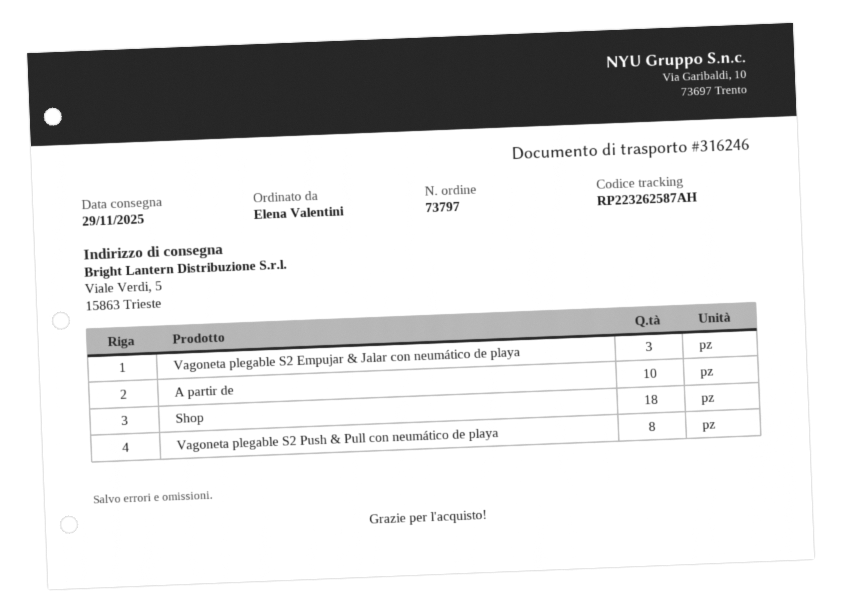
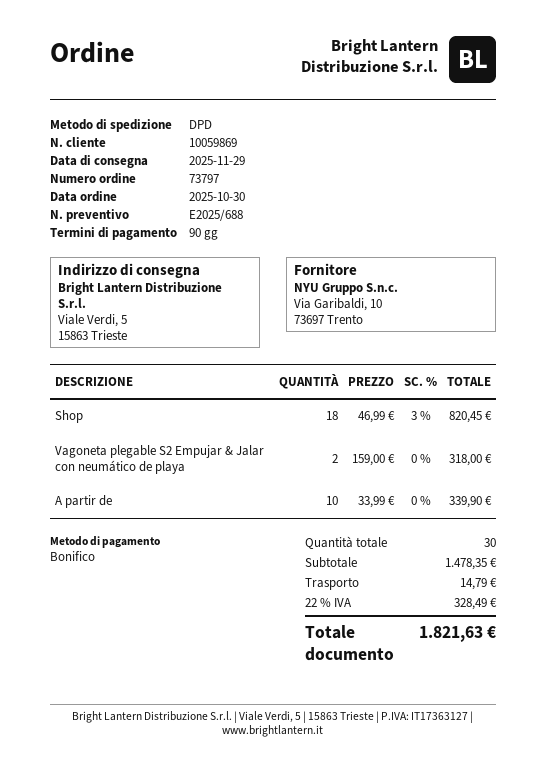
Vagoneta plegable S2 Empujar & Jalar con neumático de playa: 3 -> 2
Vagoneta plegable S2 Push & Pull con neumático de playa: 8 -> none

